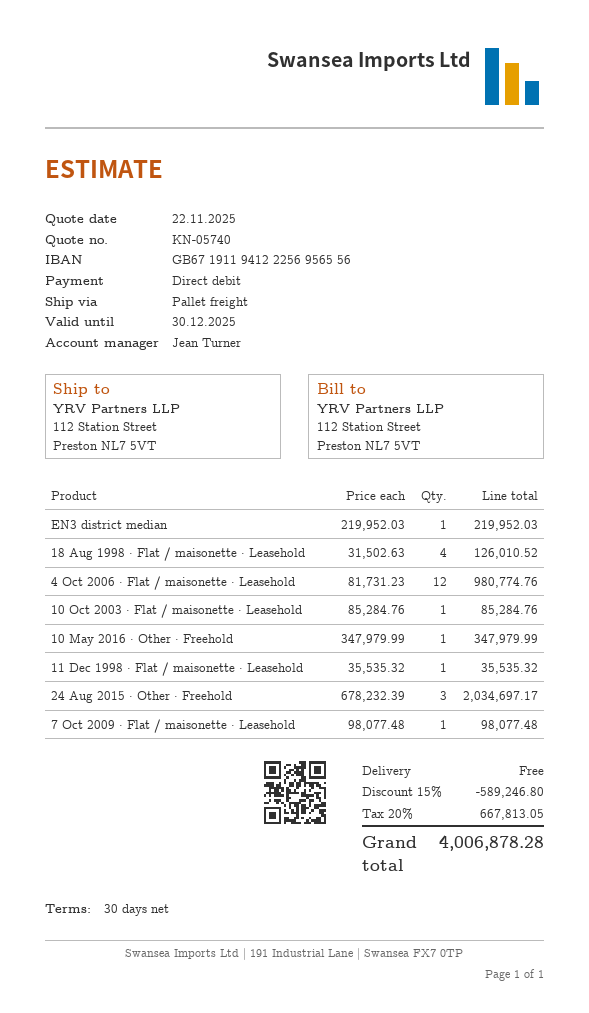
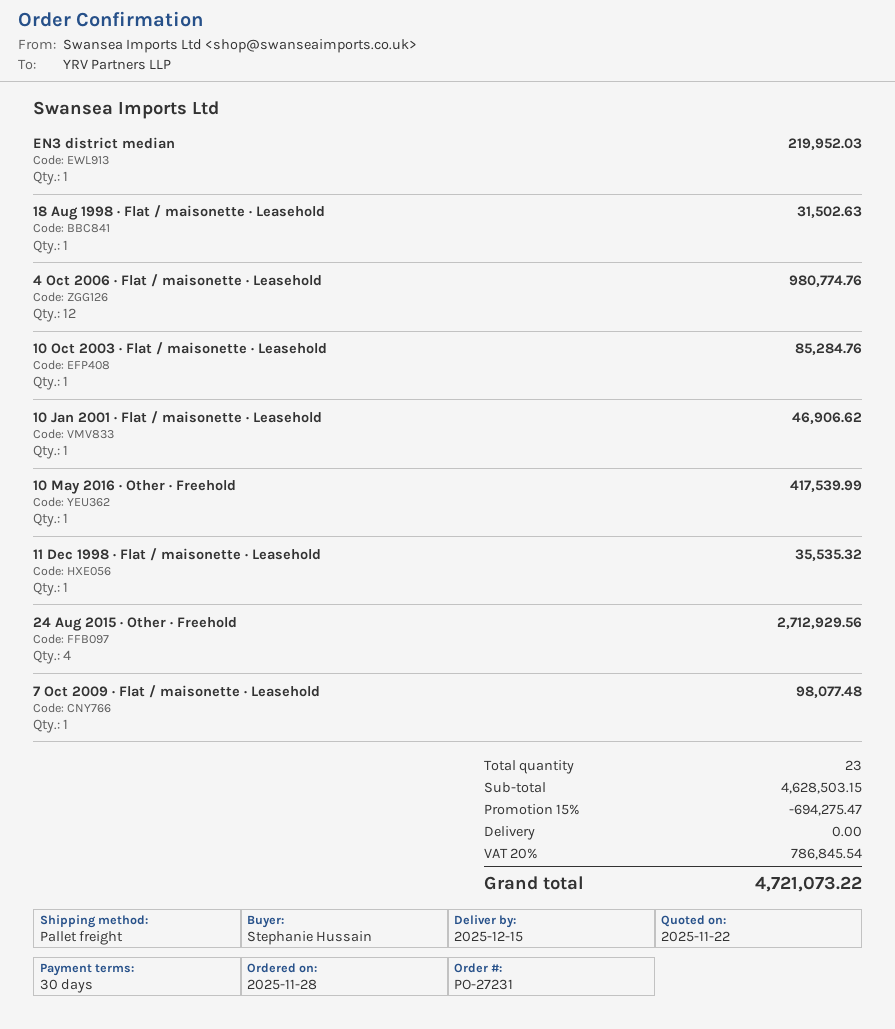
18 Aug 1998 · Flat / maisonette · Leasehold: 4 for 126010.52 -> 1 for 31502.63
10 May 2016 · Other · Freehold: 1 for 347979.99 -> 1 for 417539.99
24 Aug 2015 · Other · Freehold: 3 for 2034697.17 -> 4 for 2712929.56
10 Jan 2001 · Flat / maisonette · Leasehold: none -> 1 for 46906.62
discount: 15% = 589246.80 -> 15% = 694275.47
tax: 20% = 667813.05 -> 20% = 786845.54
total: 4006878.28 -> 4721073.22

